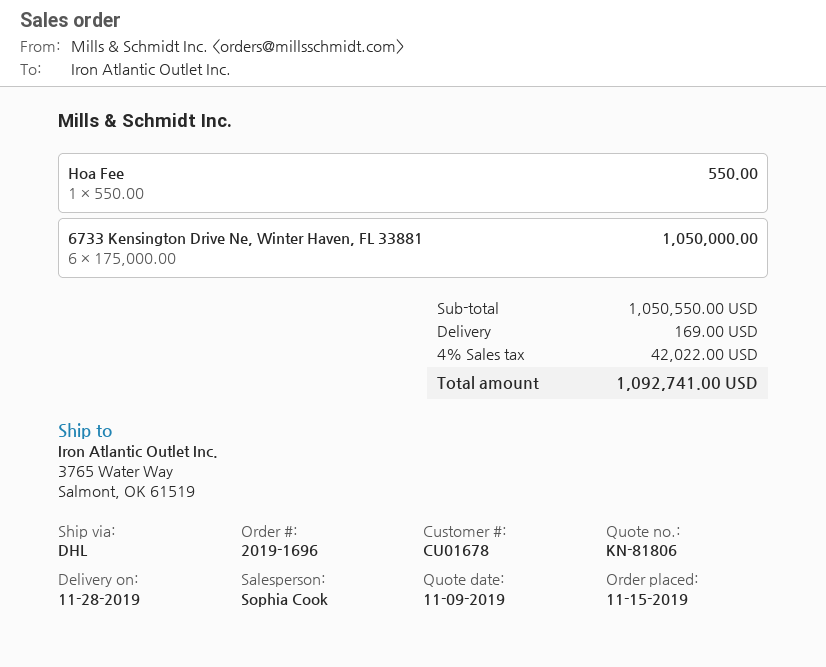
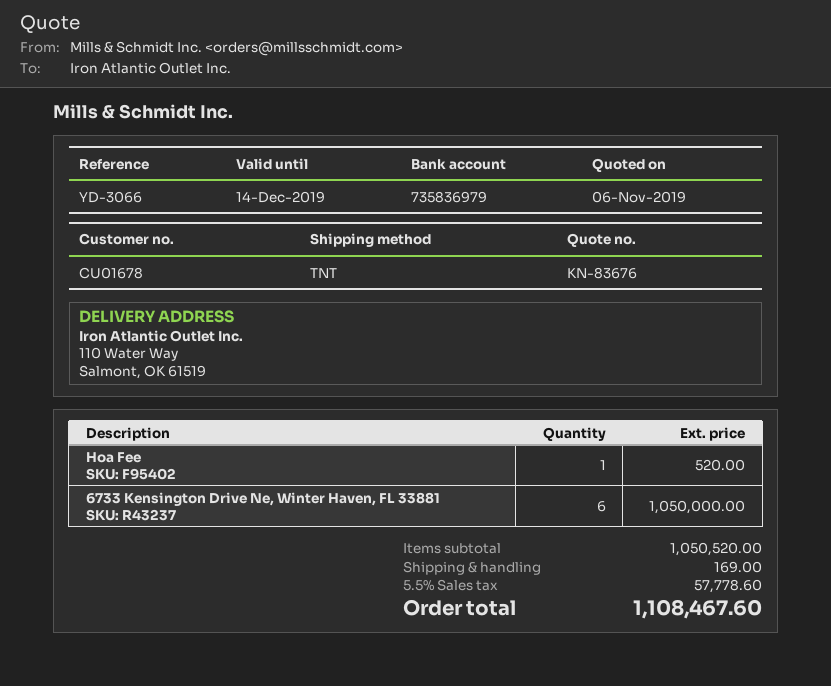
quote number: KN-81806 -> KN-83676
quote date: 2019-11-09 -> 2019-11-06
shipping method: DHL -> TNT
ship to: 3765 Water Way, Salmont, OK 61519 -> 110 Water Way, Salmont, OK 61519
Hoa Fee: 1 for 550.00 -> 1 for 520.00
subtotal: 1050550.00 -> 1050520.00
tax: 4% = 42022.00 -> 5.5% = 57778.60
total: 1092741.00 -> 1108467.60

